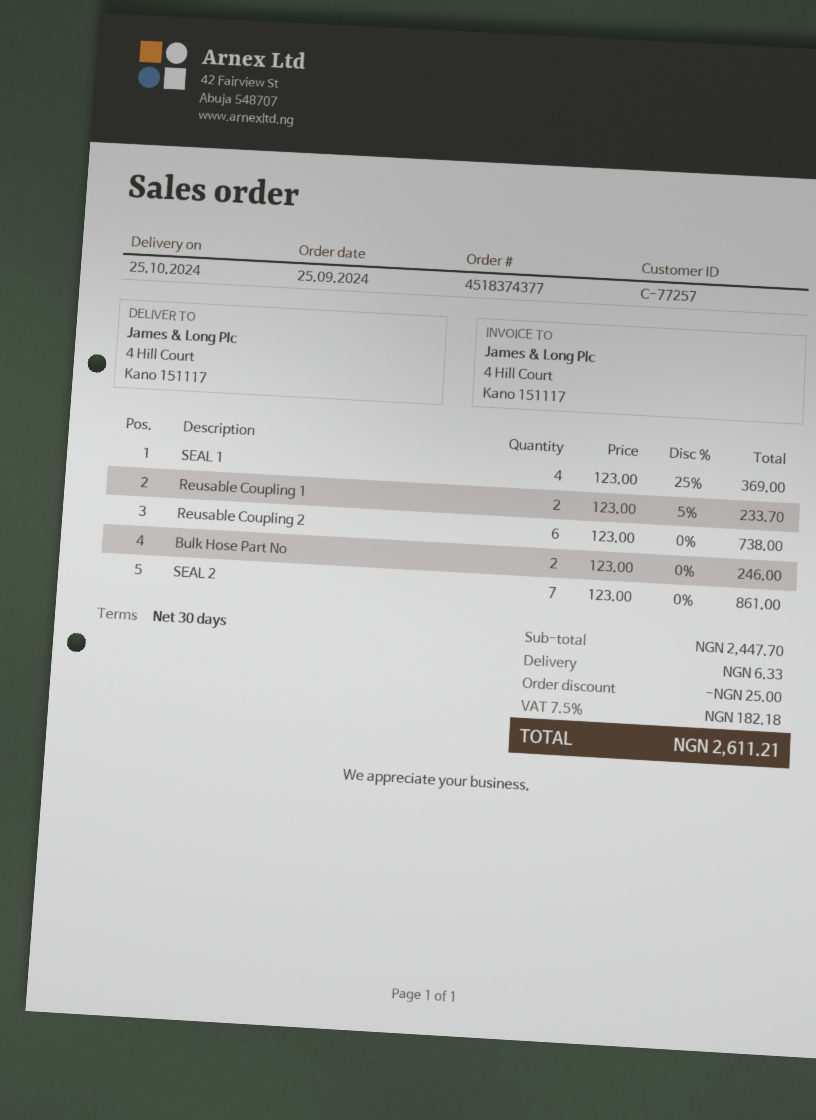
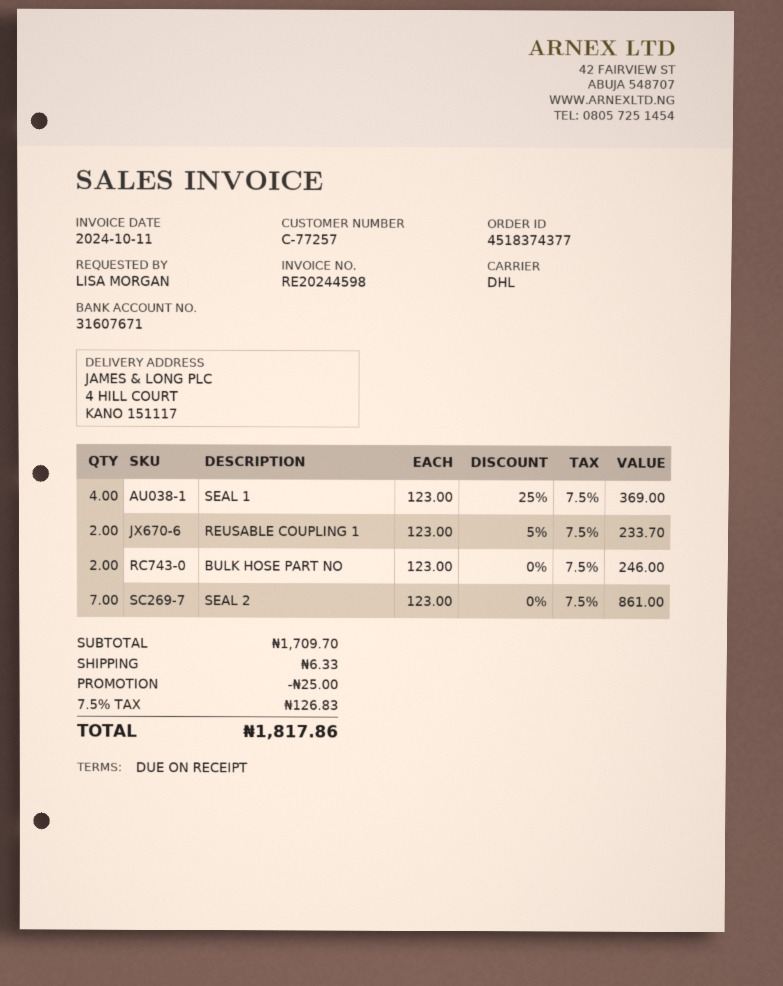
payment terms: 30 days -> on receipt
Reusable Coupling 2: 6 x 123.00 = 738.00 -> none
subtotal: 2447.70 -> 1709.70
tax: 7.5% = 182.18 -> 7.5% = 126.83
total: 2611.21 -> 1817.86

